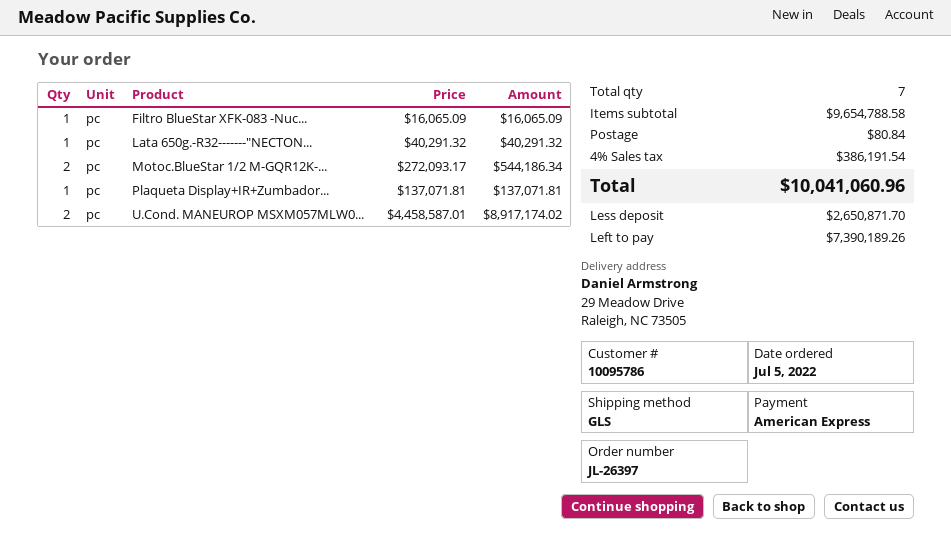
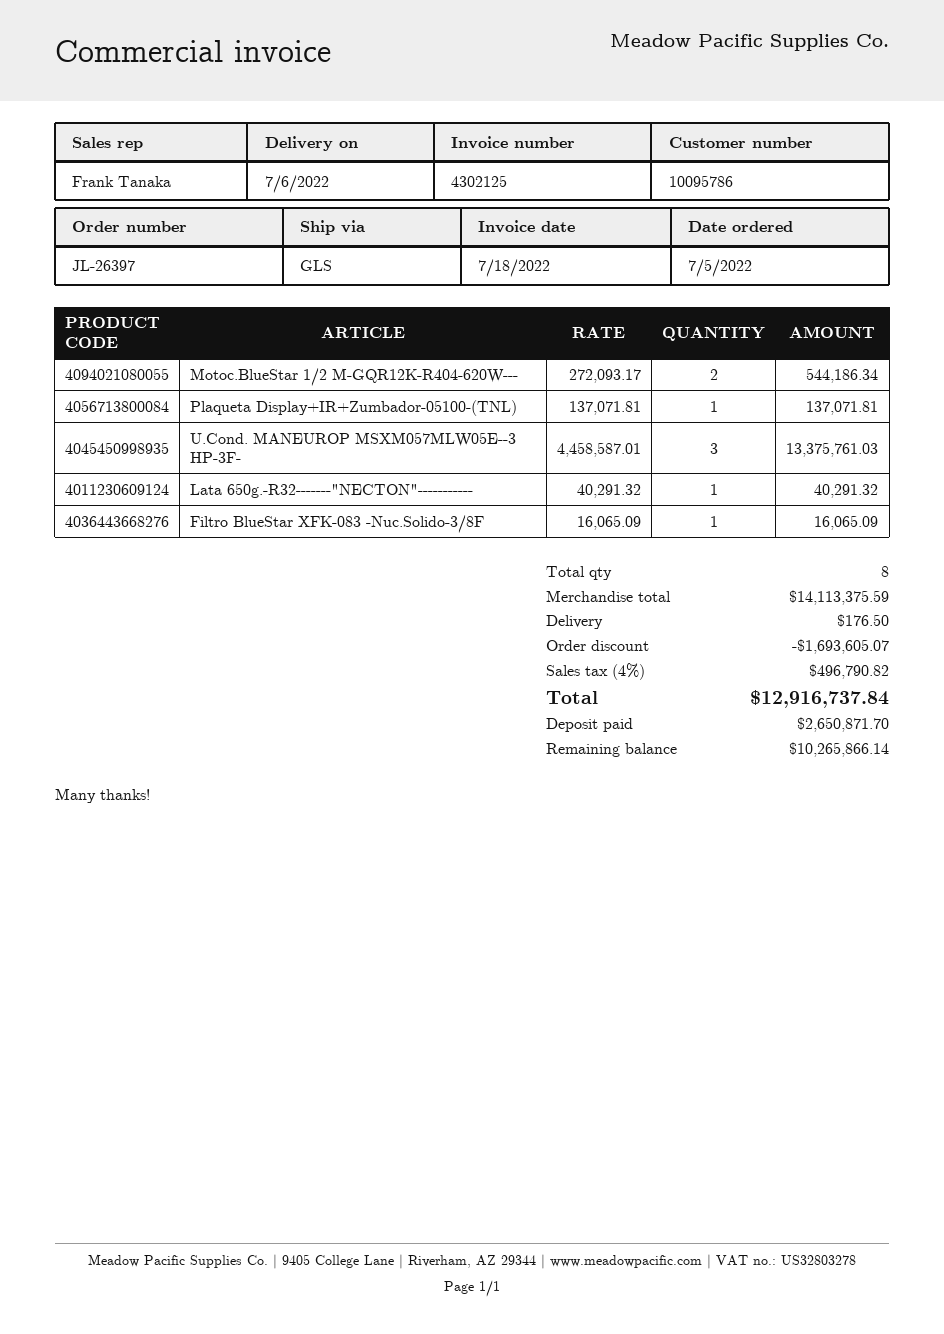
U.Cond. MANEUROP MSXM057MLW0...: 2 x 4458587.01 = 8917174.02 -> 3 x 4458587.01 = 13375761.03
total quantity: 7 -> 8
subtotal: 9654788.58 -> 14113375.59
discount: none -> 1693605.07
shipping: 80.84 -> 176.50
tax: 4% = 386191.54 -> 4% = 496790.82
total: 10041060.96 -> 12916737.84
balance: 7390189.26 -> 10265866.14

